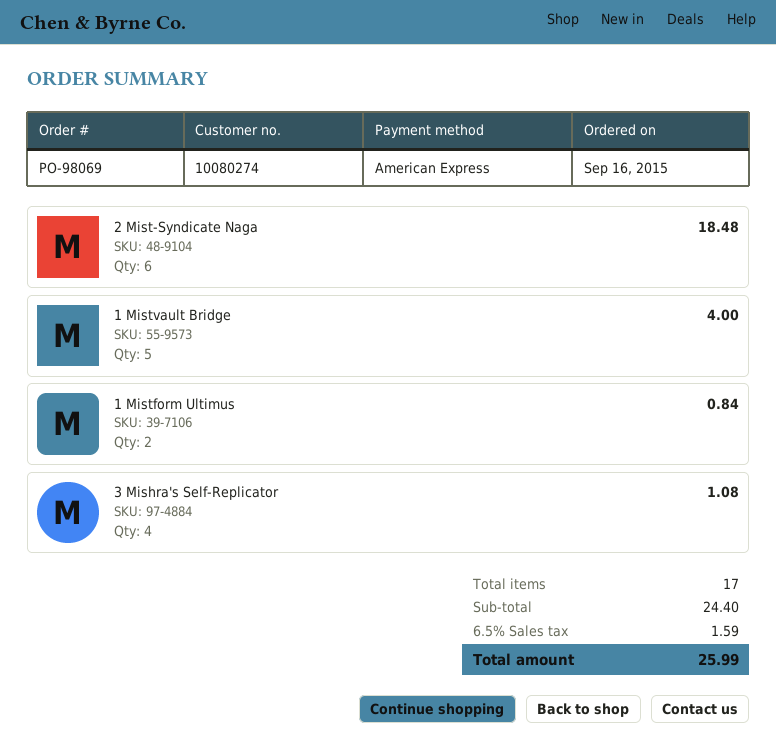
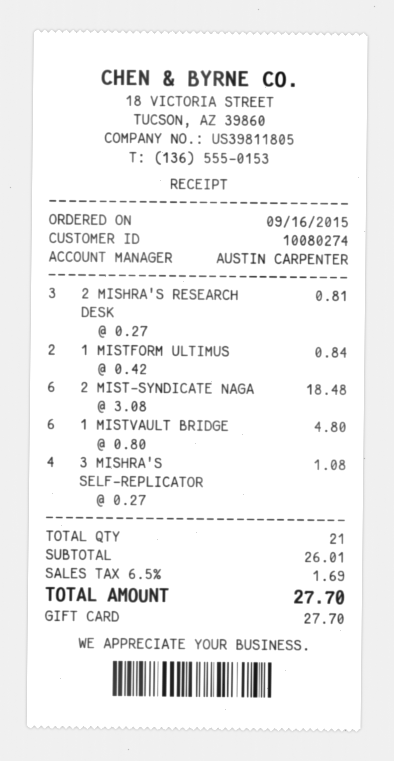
payment method: American Express -> gift card
1 Mistvault Bridge: 5 for 4.00 -> 6 for 4.80
2 MISHRA'S RESEARCH DESK: none -> 3 for 0.81
total quantity: 17 -> 21
subtotal: 24.40 -> 26.01
tax: 6.5% = 1.59 -> 6.5% = 1.69
total: 25.99 -> 27.70

